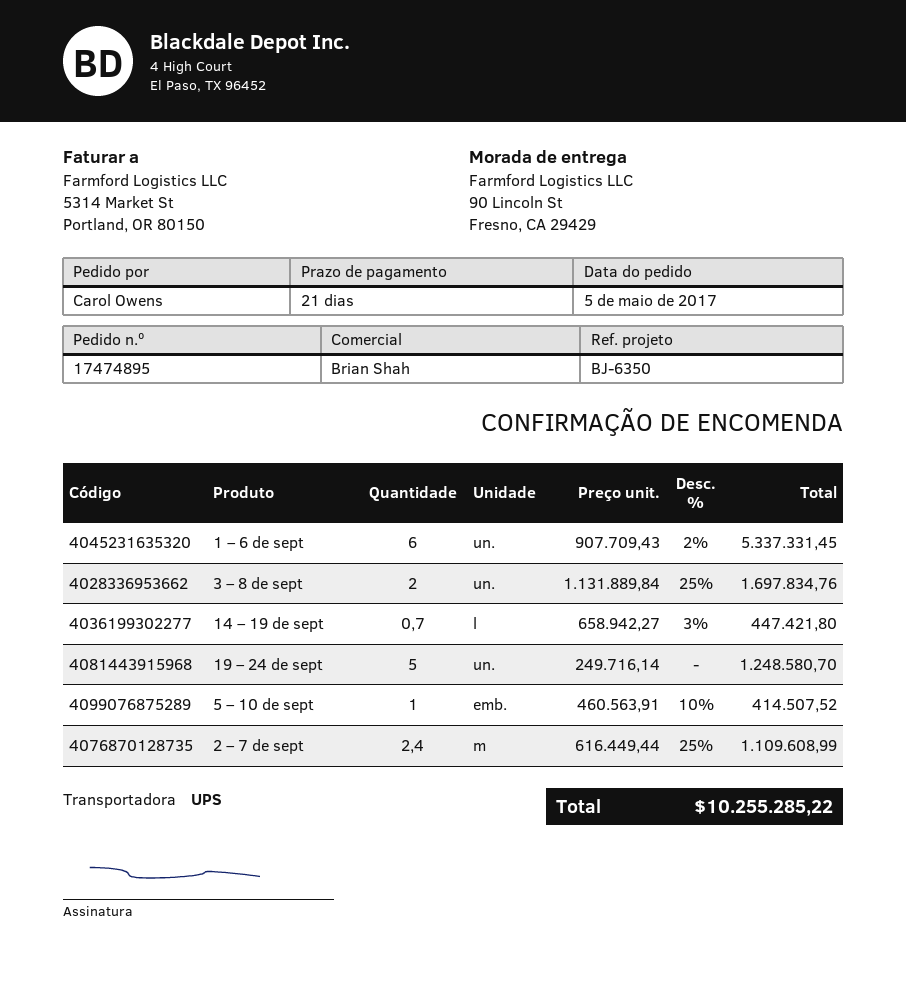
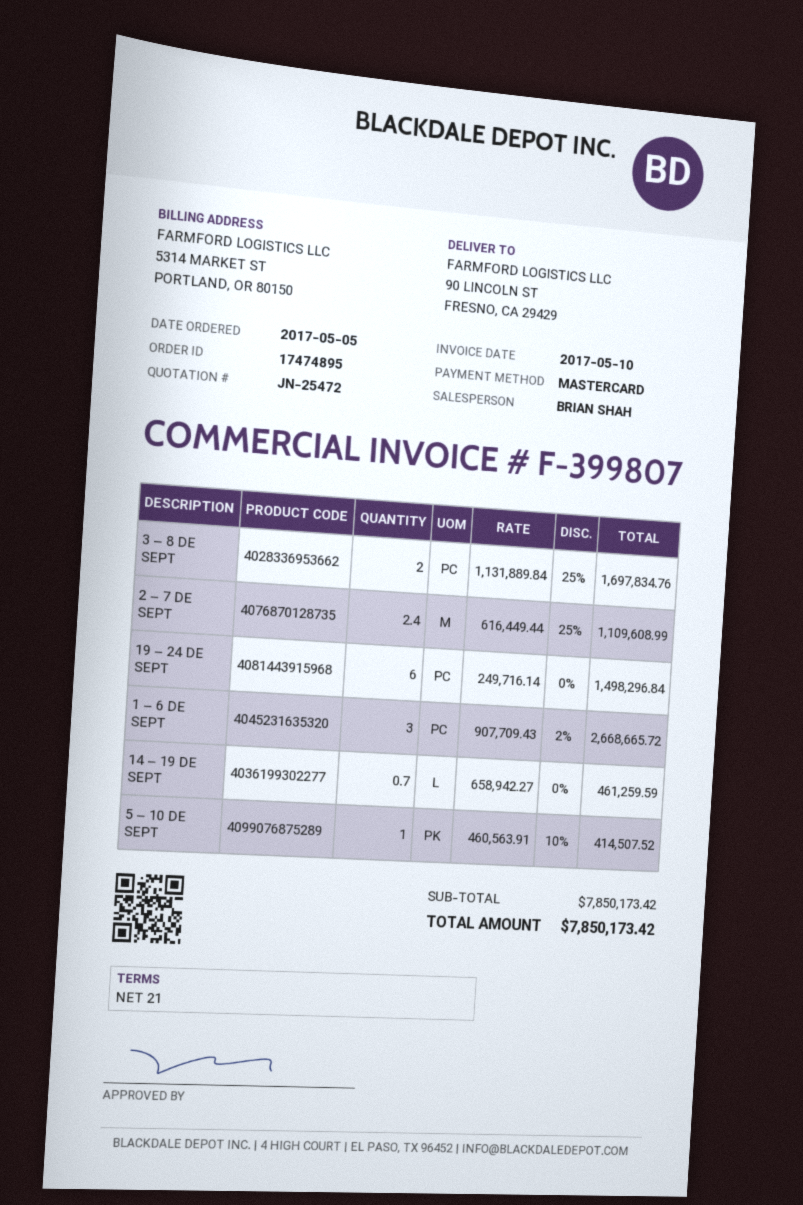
1 – 6 de sept: 6 x 907709.43 - 2% = 5337331.45 -> 3 x 907709.43 - 2% = 2668665.72
14 – 19 de sept: 0.7 x 658942.27 - 3% = 447421.80 -> 0.7 x 658942.27 = 461259.59
19 – 24 de sept: 5 x 249716.14 = 1248580.70 -> 6 x 249716.14 = 1498296.84
total: 10255285.22 -> 7850173.42

